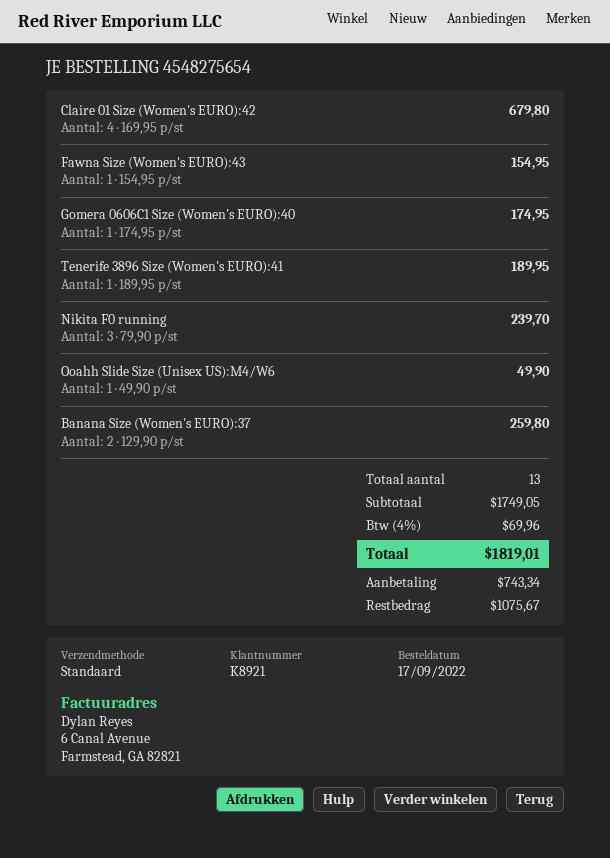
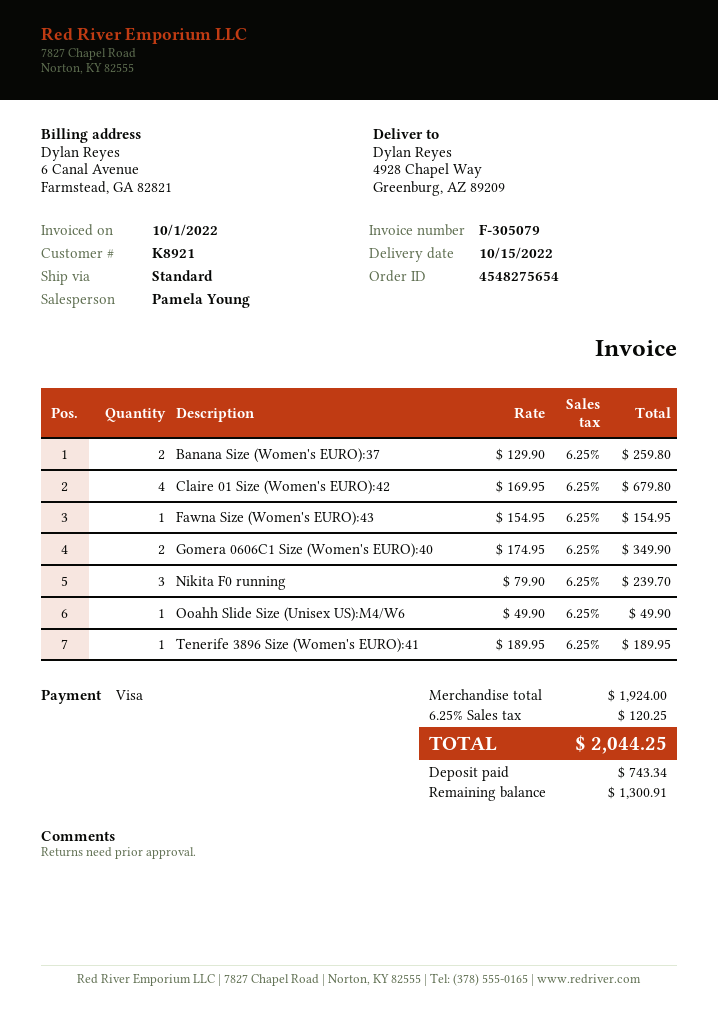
Gomera 0606C1 Size (Women's EURO):40: 1 x 174.95 = 174.95 -> 2 x 174.95 = 349.90
subtotal: 1749.05 -> 1924.00
tax: 4% = 69.96 -> 6.25% = 120.25
total: 1819.01 -> 2044.25
balance: 1075.67 -> 1300.91

